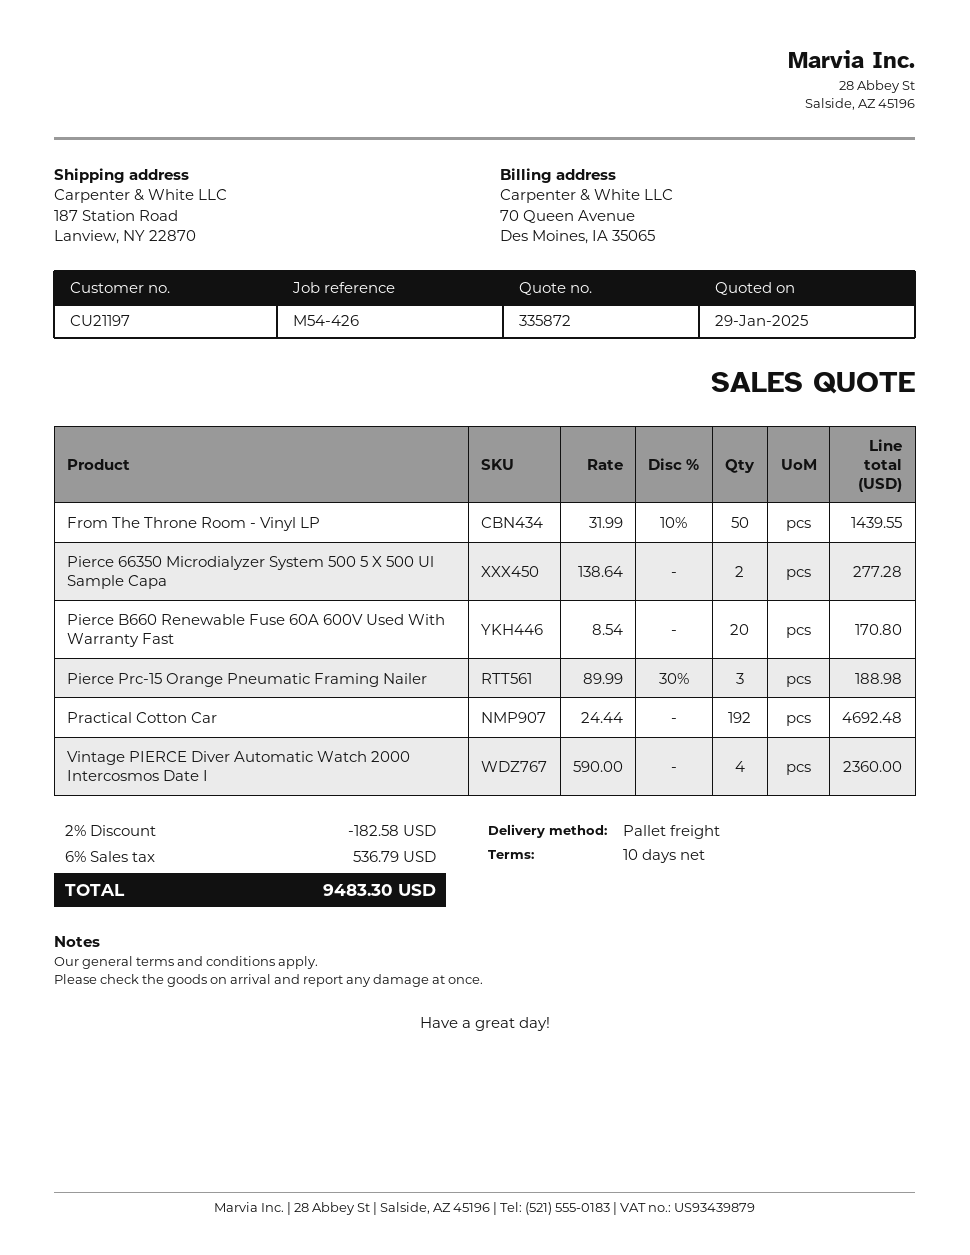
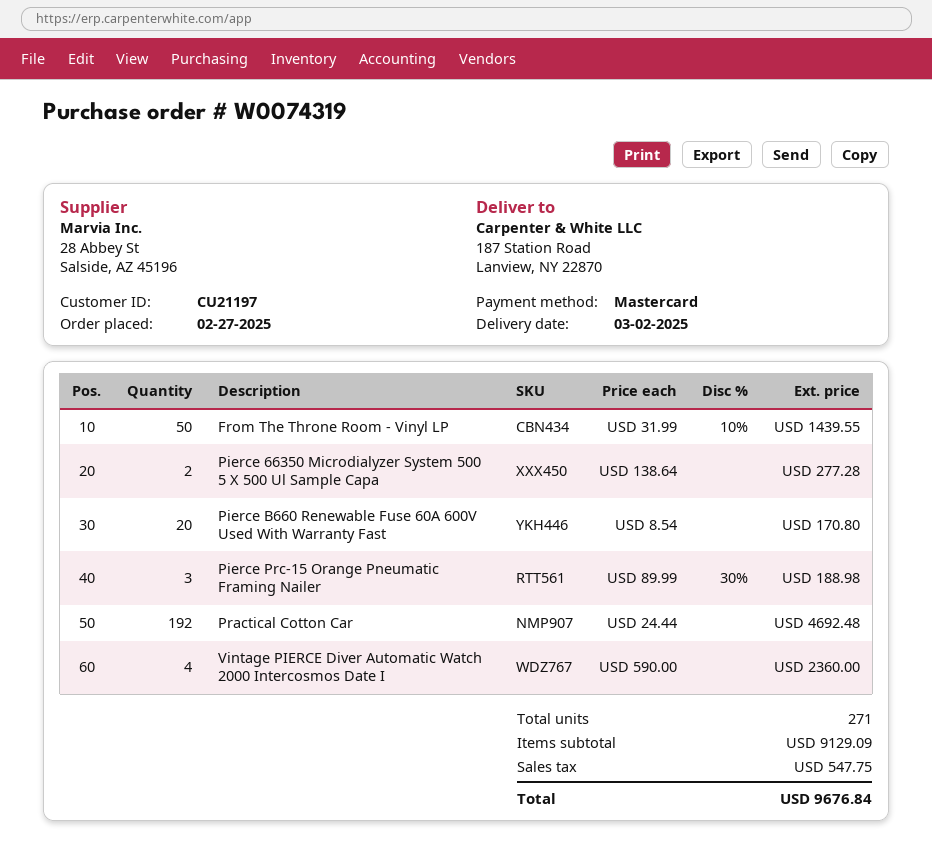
discount: 2% = 182.58 -> none
tax: 536.79 -> 547.75
total: 9483.30 -> 9676.84

